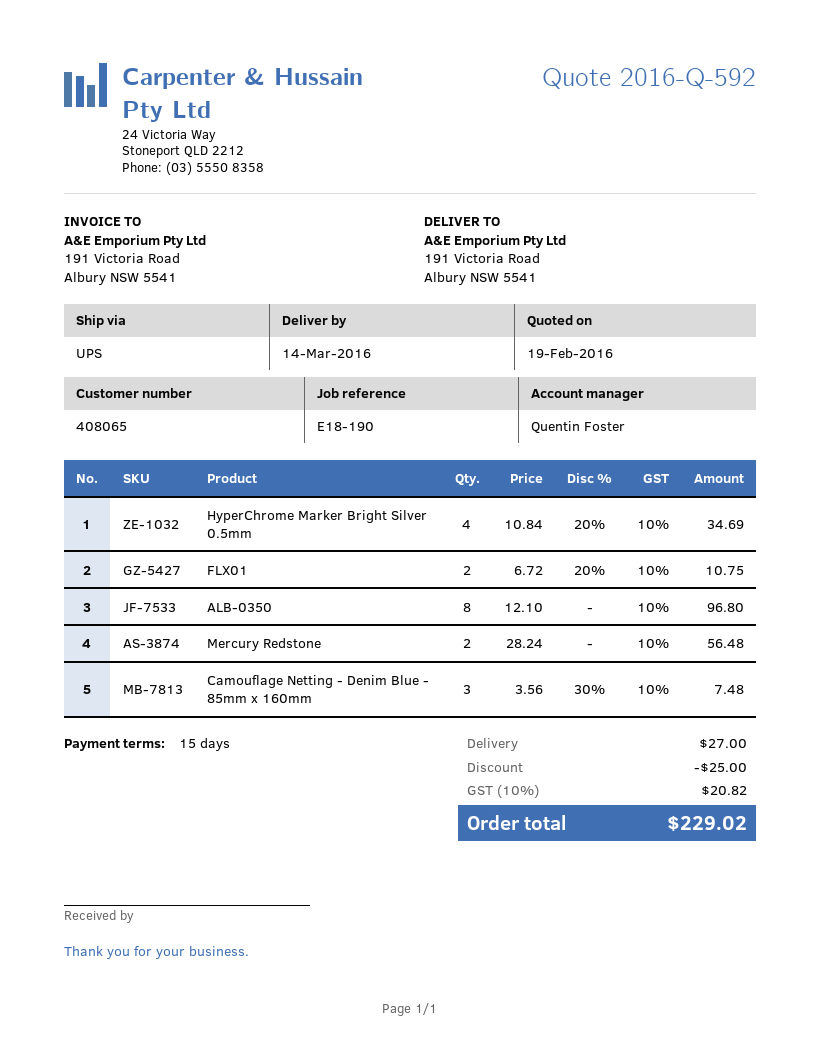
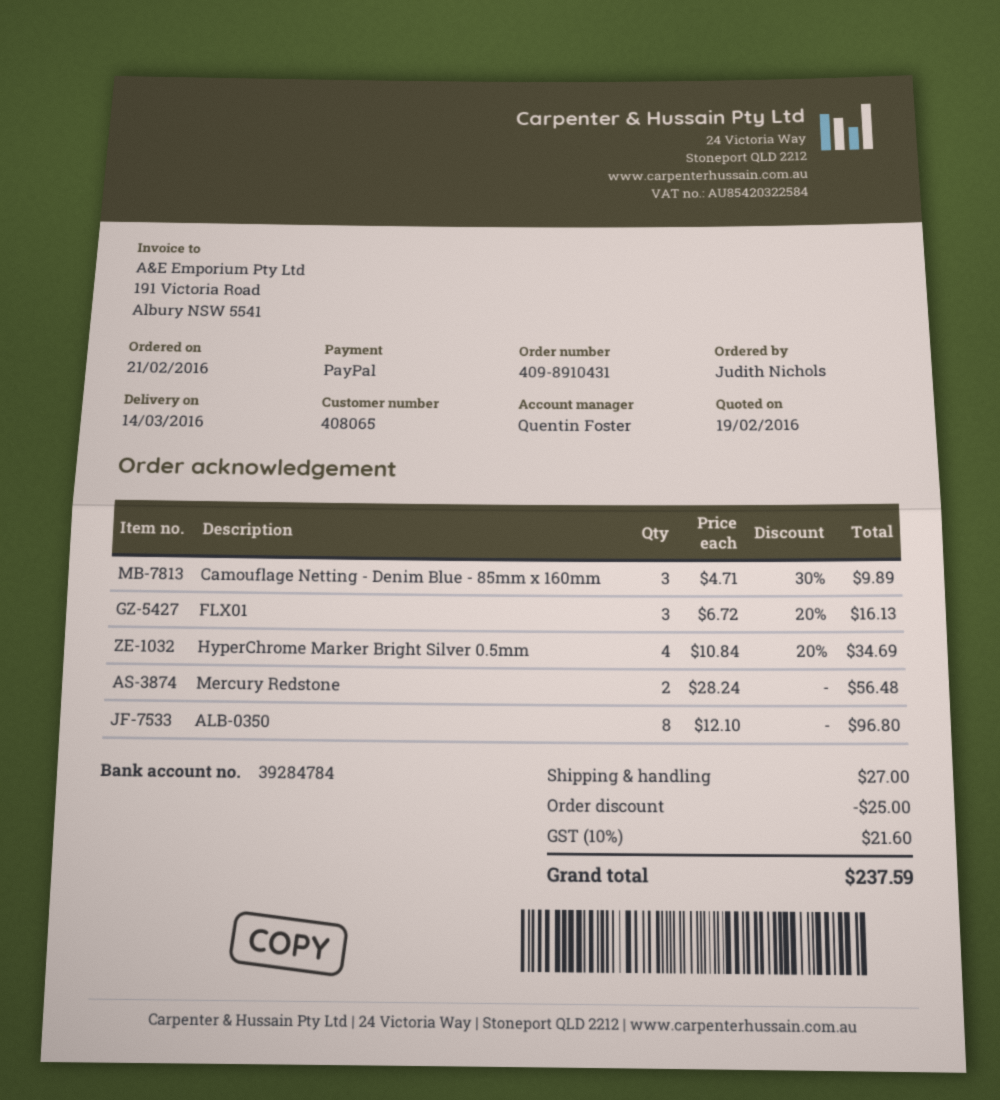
FLX01: 2 x 6.72 - 20% = 10.75 -> 3 x 6.72 - 20% = 16.13
Camouflage Netting - Denim Blue - 85mm x 160mm: 3 x 3.56 - 30% = 7.48 -> 3 x 4.71 - 30% = 9.89
tax: 10% = 20.82 -> 10% = 21.60
total: 229.02 -> 237.59

